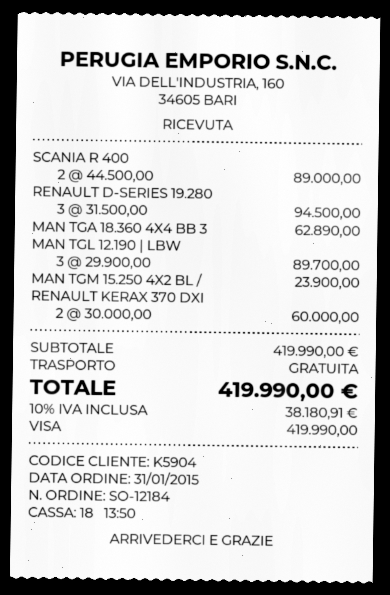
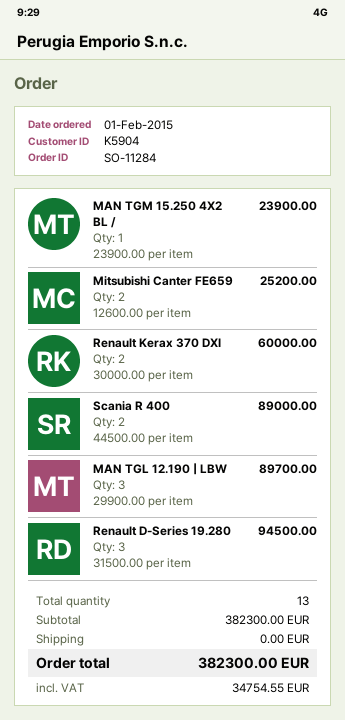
order number: SO-12184 -> SO-11284
order date: 2015-01-31 -> 2015-02-01
MAN TGA 18.360 4X4 BB 3: 1 x 62890.00 = 62890.00 -> none
Mitsubishi Canter FE659: none -> 2 x 12600.00 = 25200.00
subtotal: 419990.00 -> 382300.00
tax: 38180.91 -> 34754.55
total: 419990.00 -> 382300.00

